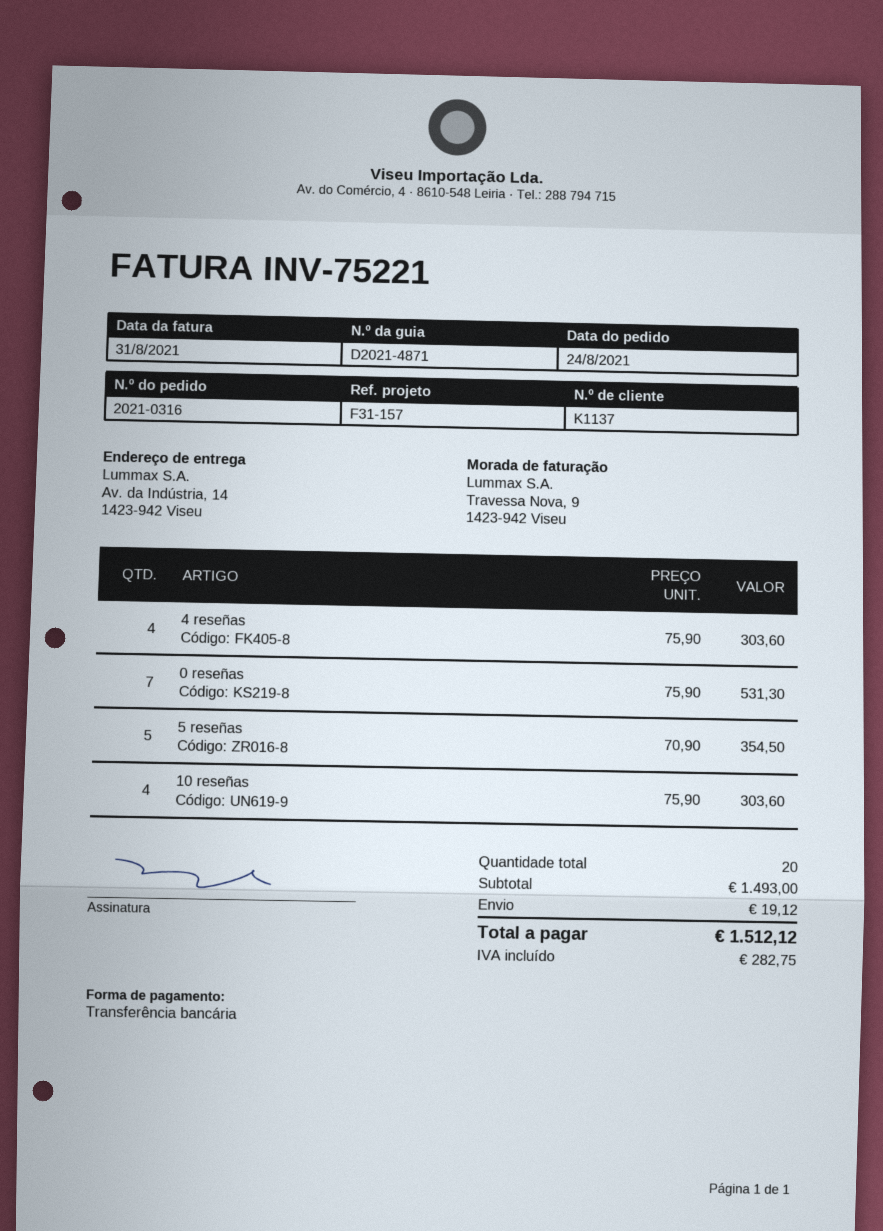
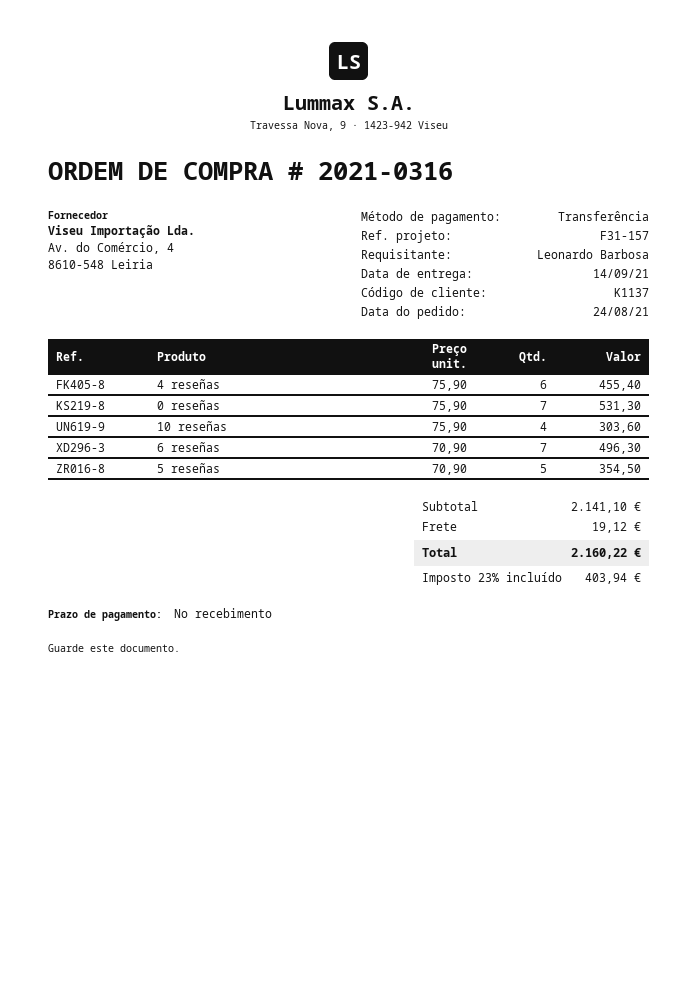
4 reseñas: 4 x 75.90 = 303.60 -> 6 x 75.90 = 455.40
6 reseñas: none -> 7 x 70.90 = 496.30
subtotal: 1493.00 -> 2141.10
tax: 282.75 -> 403.94
total: 1512.12 -> 2160.22

